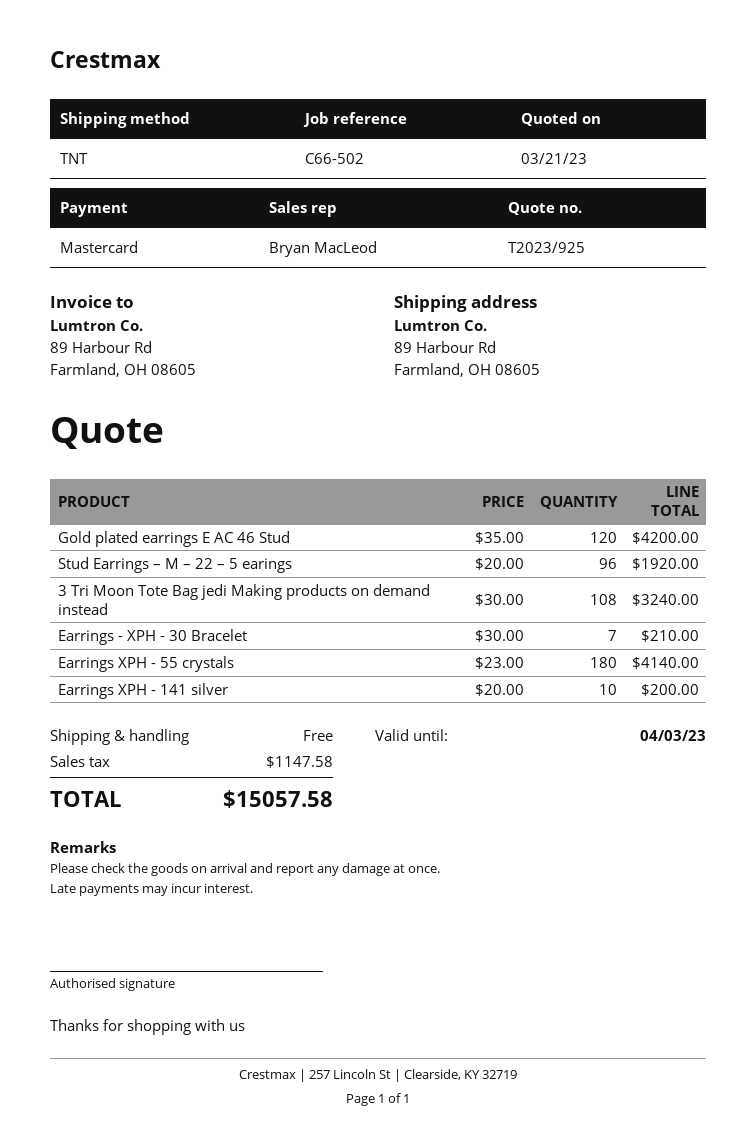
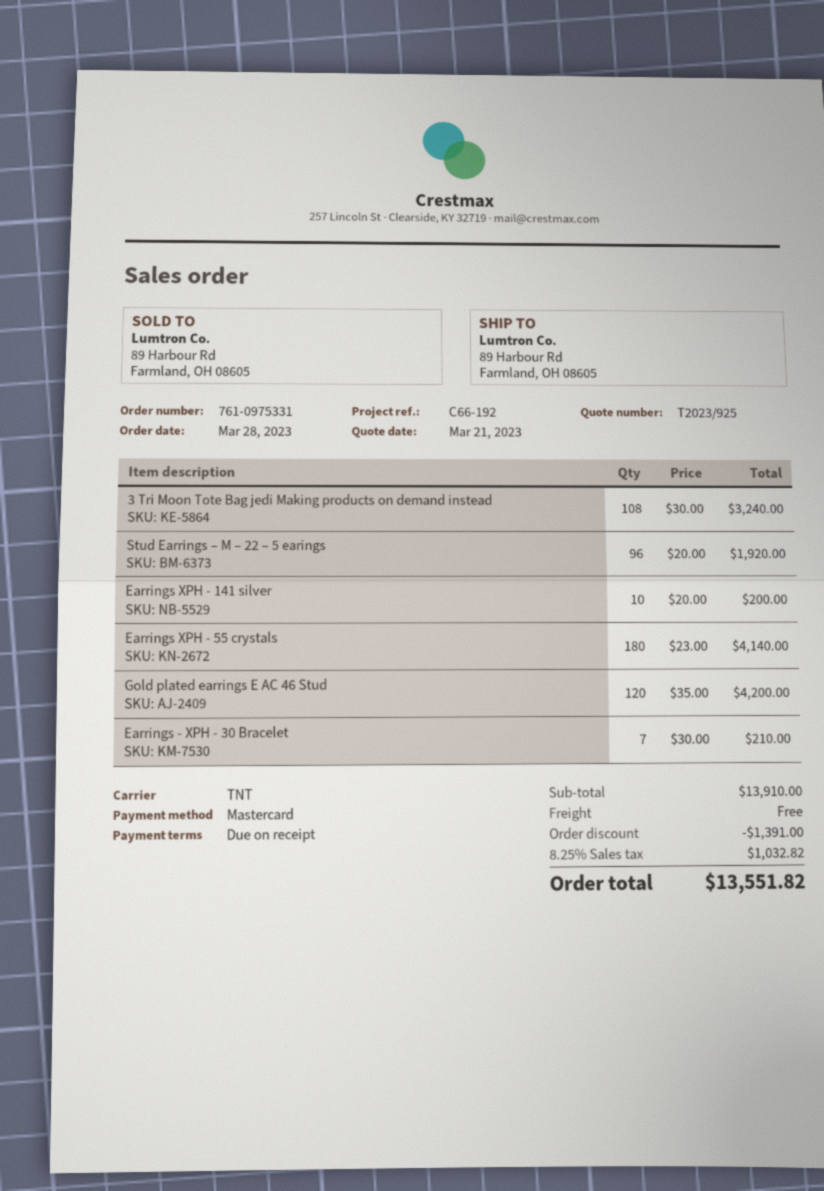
reference: C66-502 -> C66-192
discount: none -> 1391.00
tax: 1147.58 -> 1032.82
total: 15057.58 -> 13551.82

